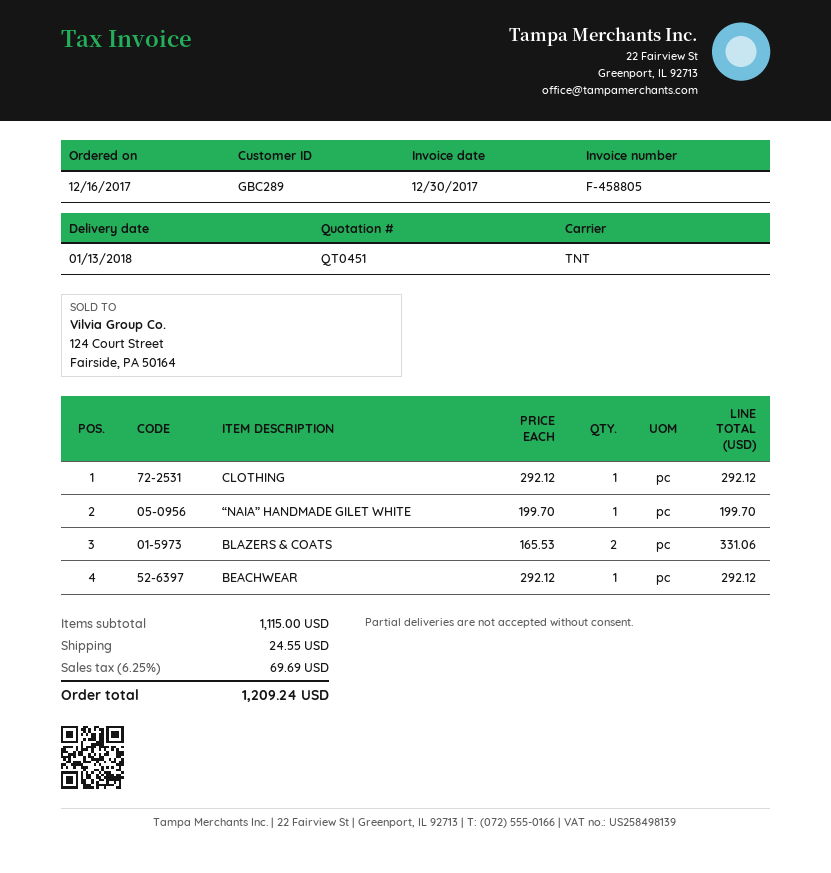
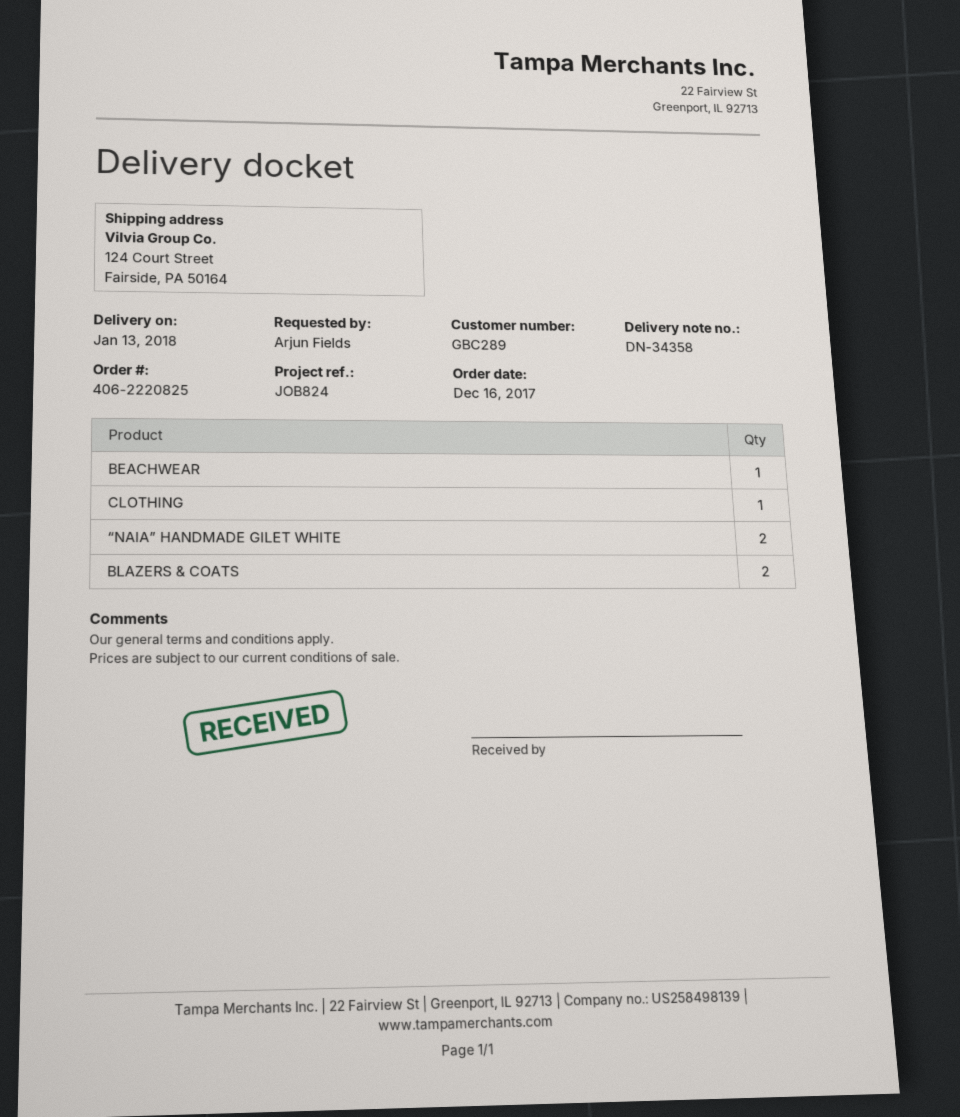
“NAIA” HANDMADE GILET WHITE: 1 -> 2

